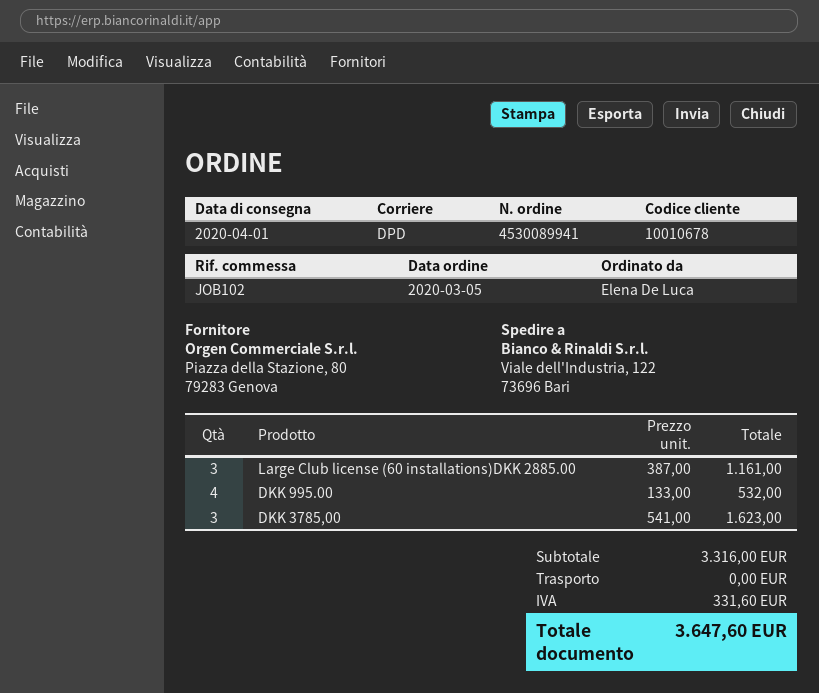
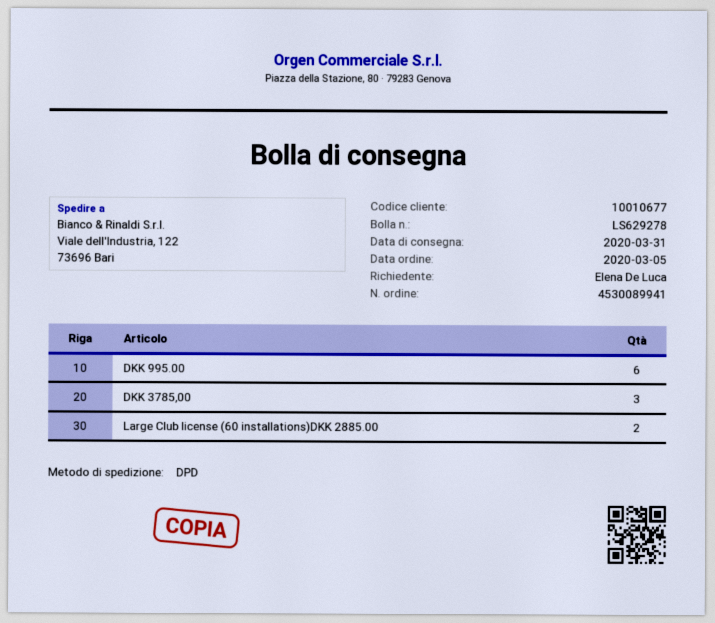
delivery date: 2020-04-01 -> 2020-03-31
customer number: 10010678 -> 10010677
Large Club license (60 installations)DKK 2885.00: 3 -> 2
DKK 995.00: 4 -> 6

